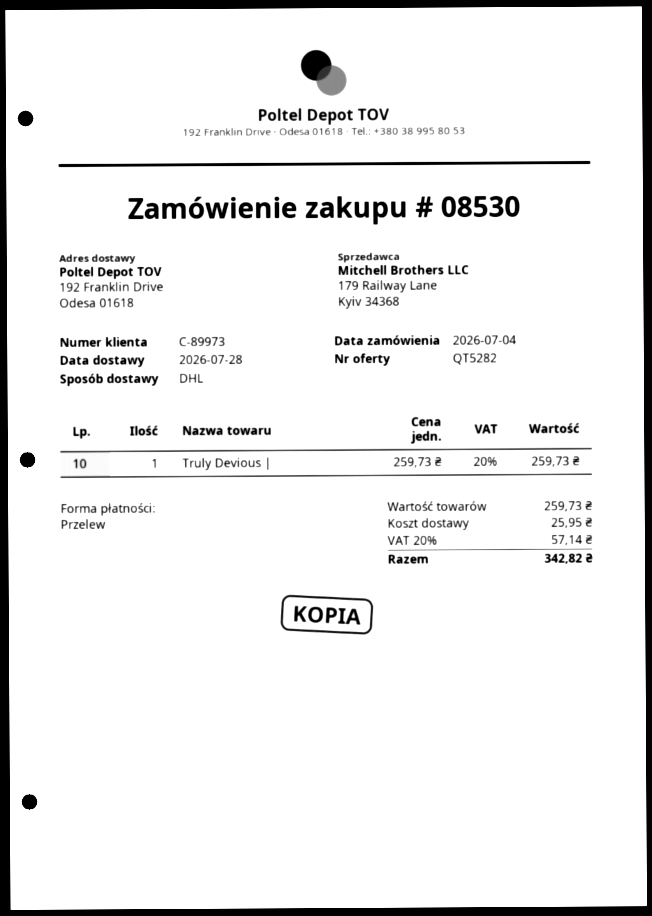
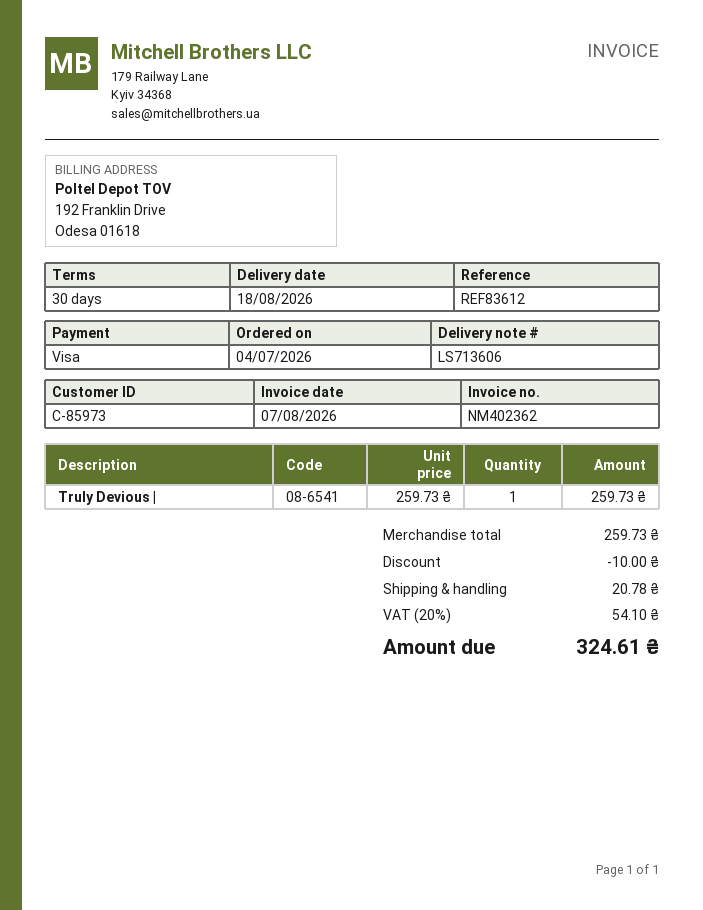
delivery date: 2026-07-28 -> 2026-08-18
customer number: C-89973 -> C-85973
payment method: bank transfer -> Visa
discount: none -> 10.00
shipping: 25.95 -> 20.78
tax: 20% = 57.14 -> 20% = 54.10
total: 342.82 -> 324.61

